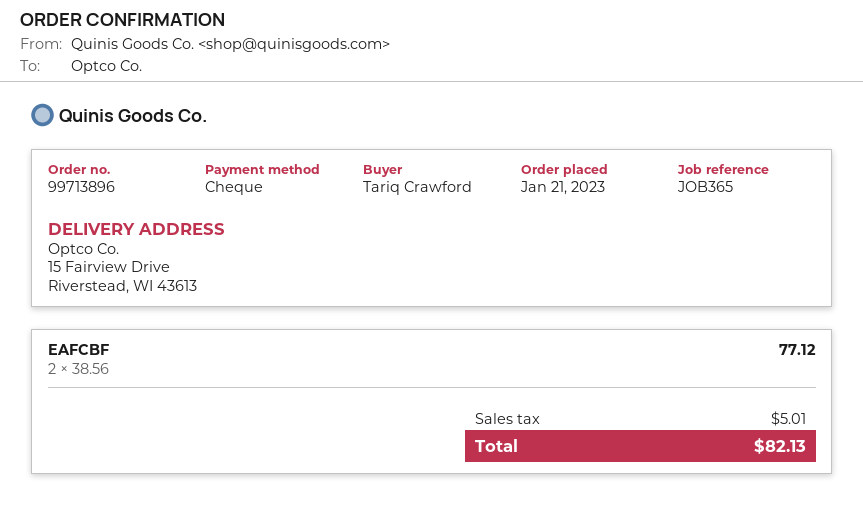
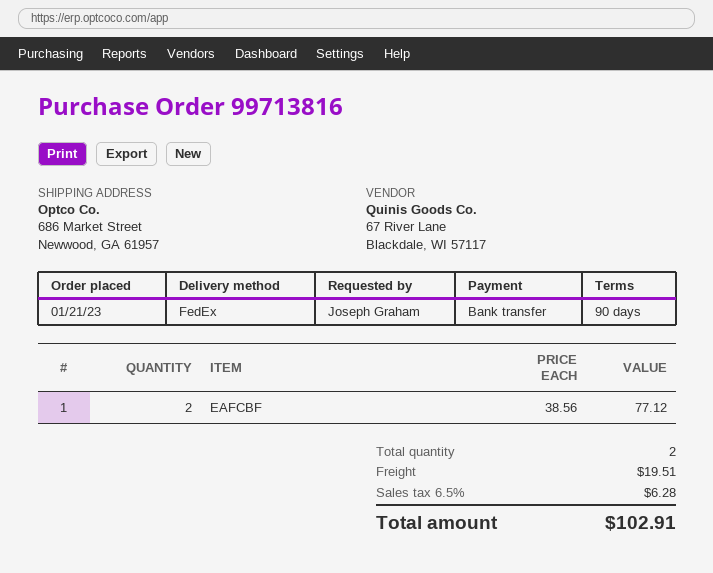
order number: 99713896 -> 99713816
ordered by: Tariq Crawford -> Joseph Graham
payment method: cheque -> bank transfer
ship to: 15 Fairview Drive, Riverstead, WI 43613 -> 686 Market Street, Newwood, GA 61957
shipping: none -> 19.51
tax: 5.01 -> 6.28
total: 82.13 -> 102.91

